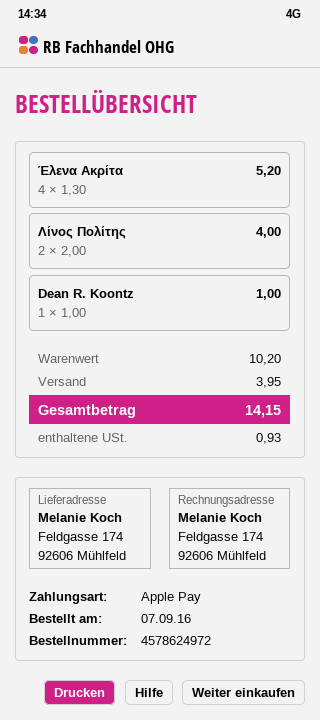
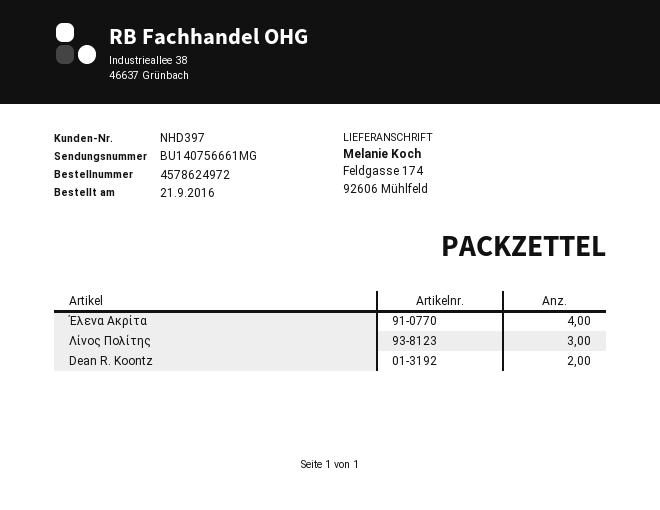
order date: 2016-09-07 -> 2016-09-21
Λίνος Πολίτης: 2 -> 3
Dean R. Koontz: 1 -> 2

